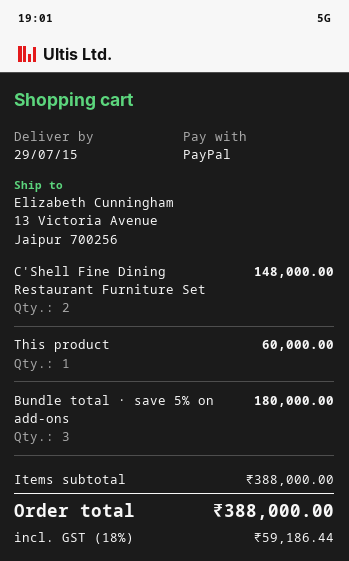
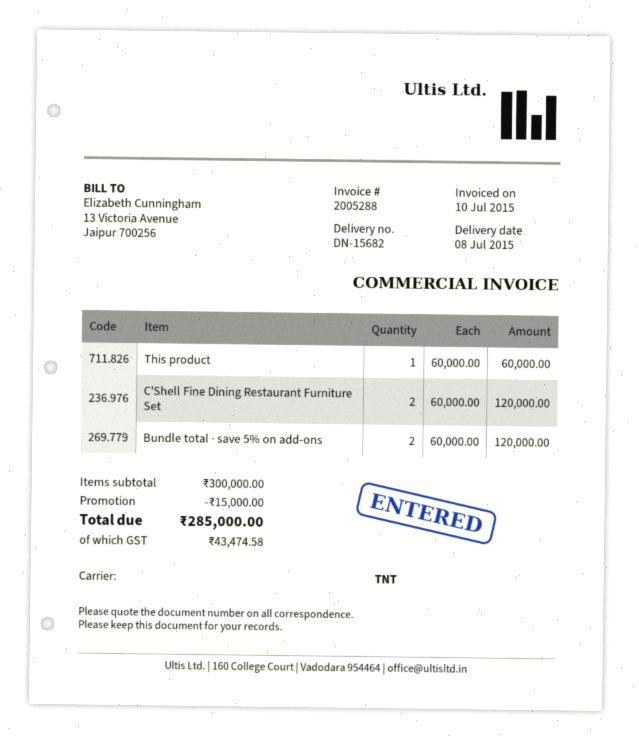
delivery date: 2015-07-29 -> 2015-07-08
C'Shell Fine Dining Restaurant Furniture Set: 2 for 148000.00 -> 2 for 120000.00
Bundle total · save 5% on add-ons: 3 for 180000.00 -> 2 for 120000.00
subtotal: 388000.00 -> 300000.00
discount: none -> 15000.00
tax: 59186.44 -> 43474.58
total: 388000.00 -> 285000.00

